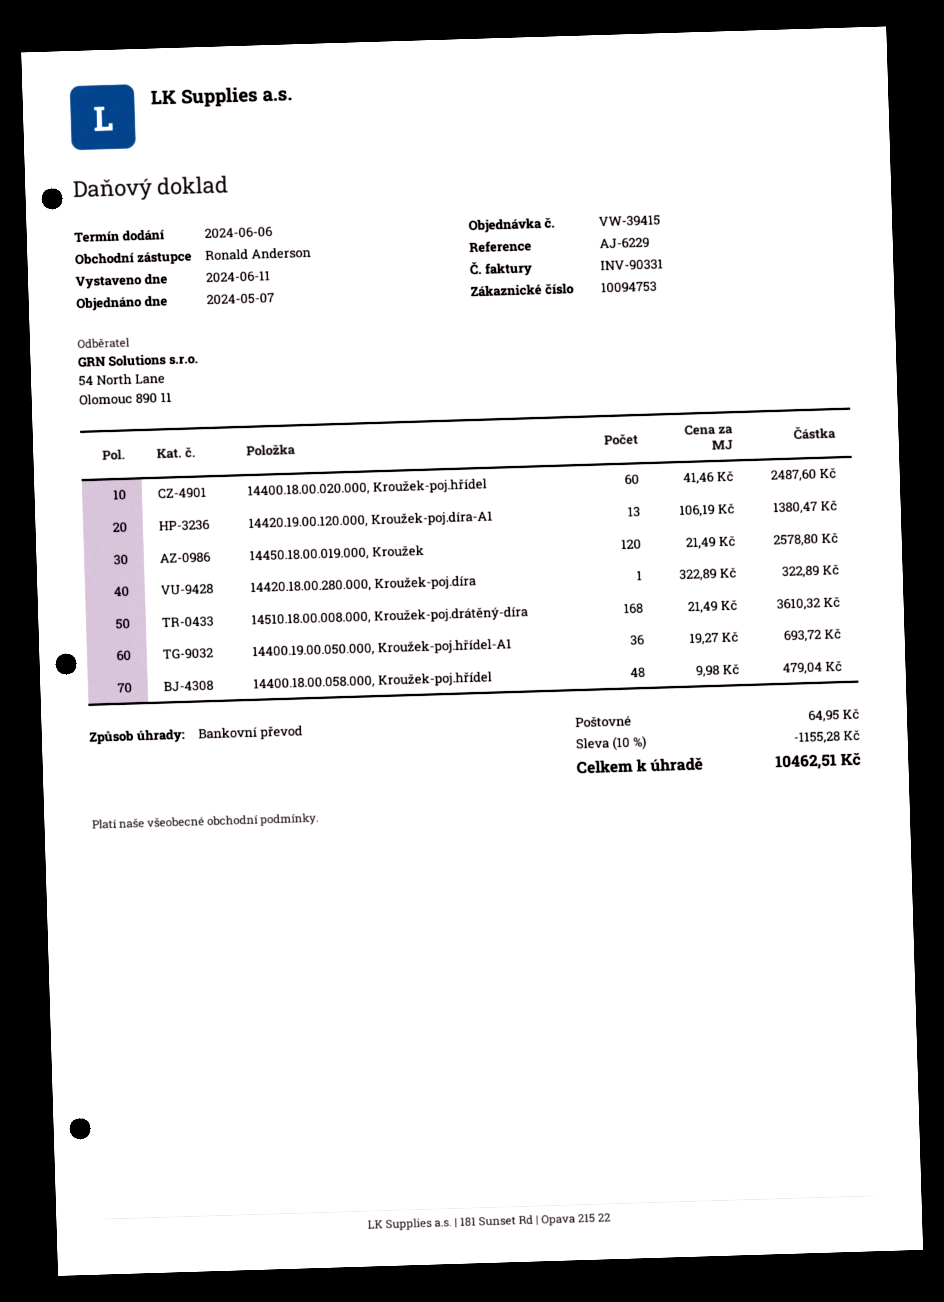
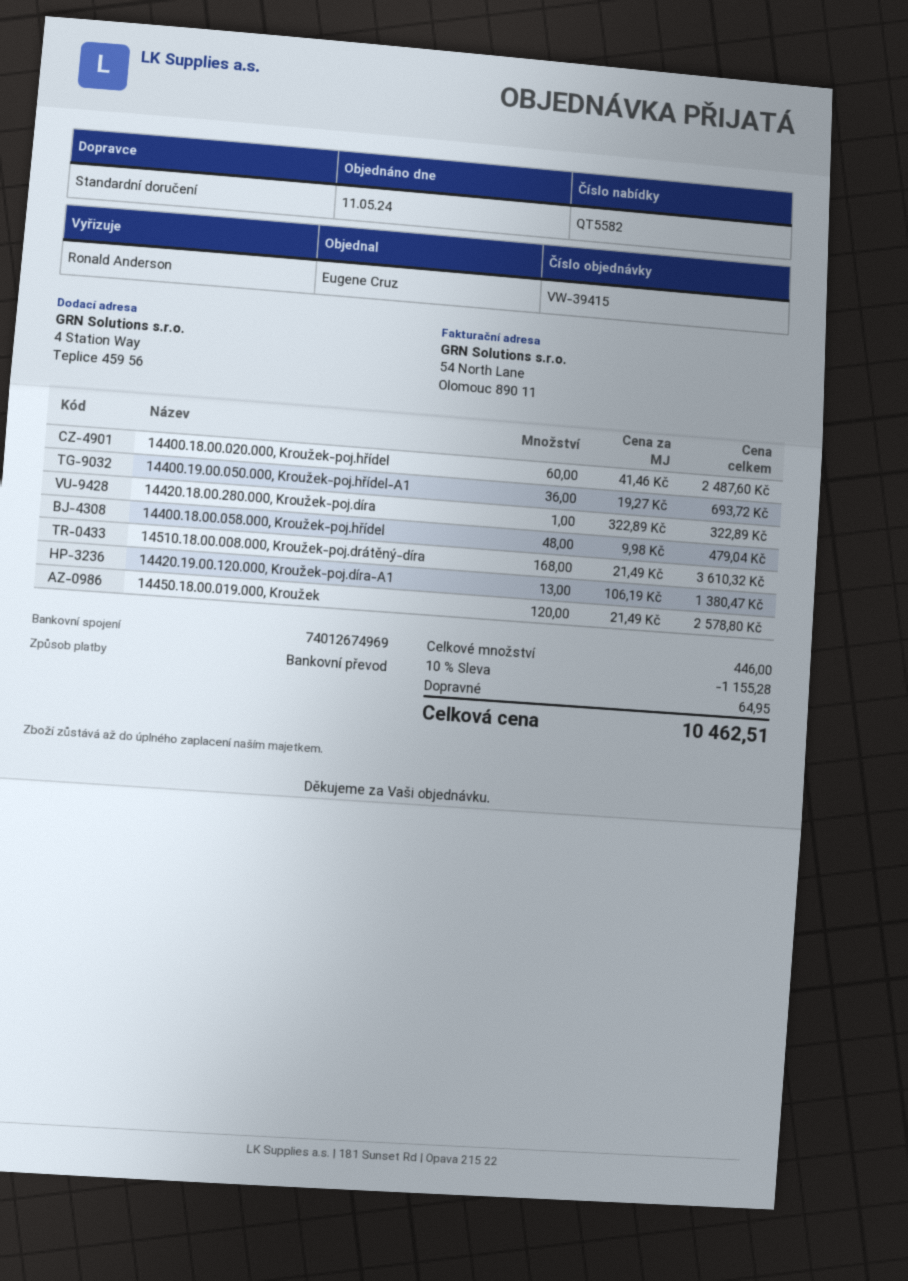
order date: 2024-05-07 -> 2024-05-11

